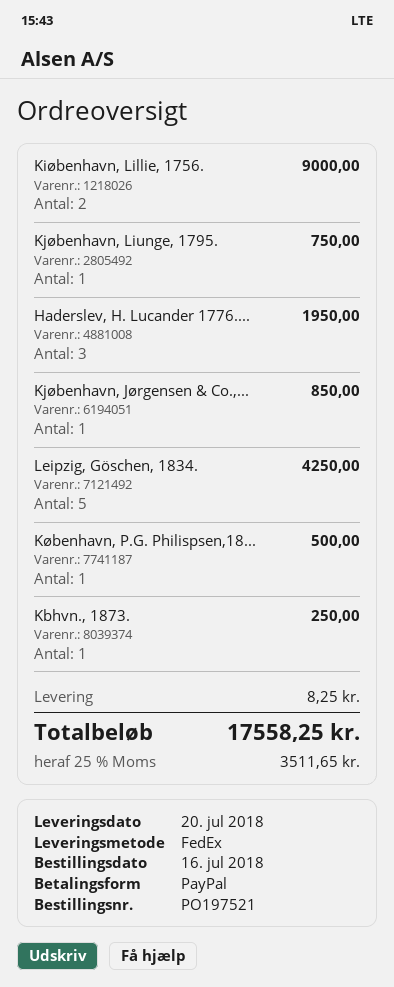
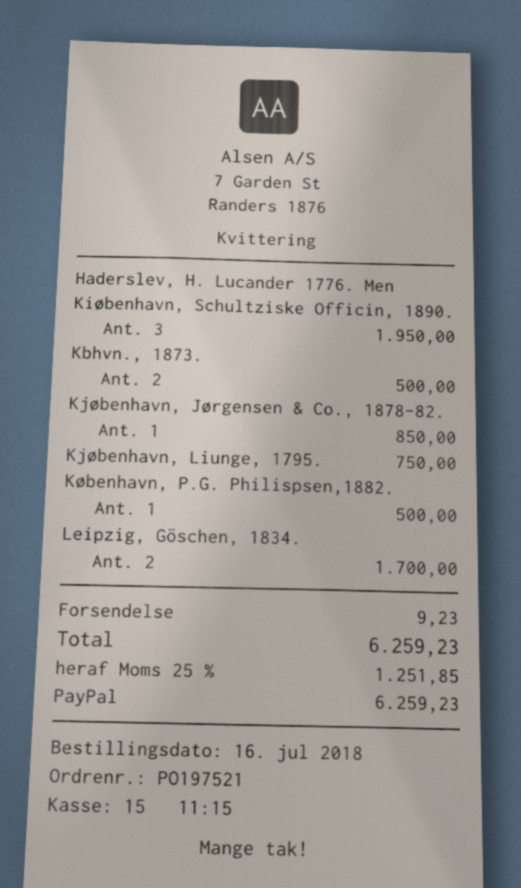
Kiøbenhavn, Lillie, 1756.: 2 for 9000.00 -> none
Leipzig, Göschen, 1834.: 5 for 4250.00 -> 2 for 1700.00
Kbhvn., 1873.: 1 for 250.00 -> 2 for 500.00
shipping: 8.25 -> 9.23
tax: 25% = 3511.65 -> 25% = 1251.85
total: 17558.25 -> 6259.23

